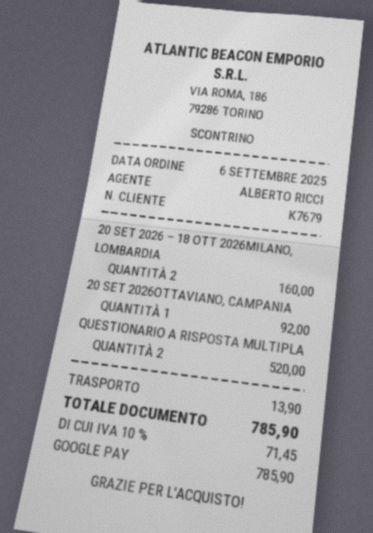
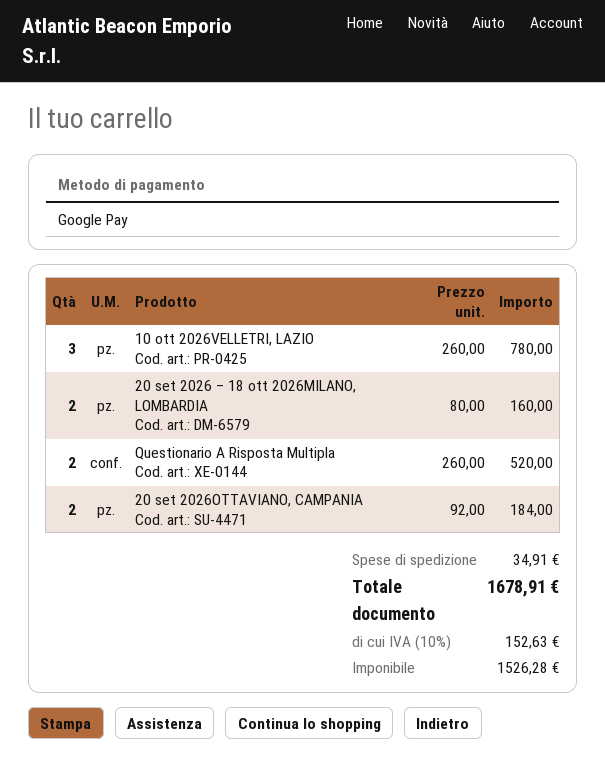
20 SET 2026OTTAVIANO, CAMPANIA: 1 for 92.00 -> 2 for 184.00
10 ott 2026VELLETRI, LAZIO: none -> 3 for 780.00
shipping: 13.90 -> 34.91
tax: 10% = 71.45 -> 10% = 152.63
total: 785.90 -> 1678.91

